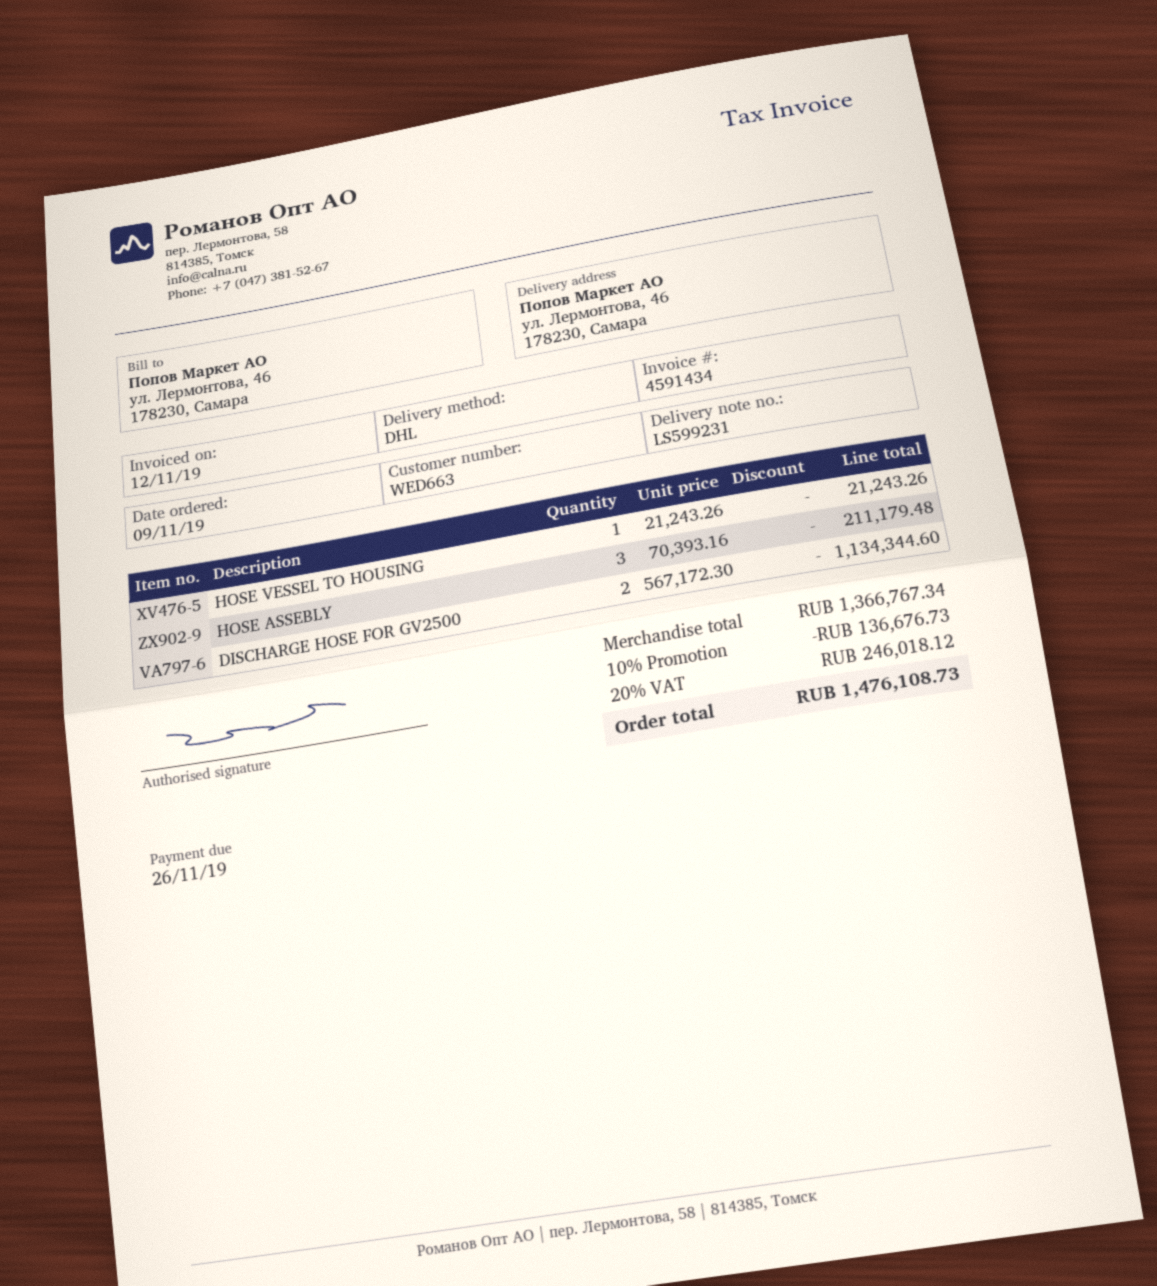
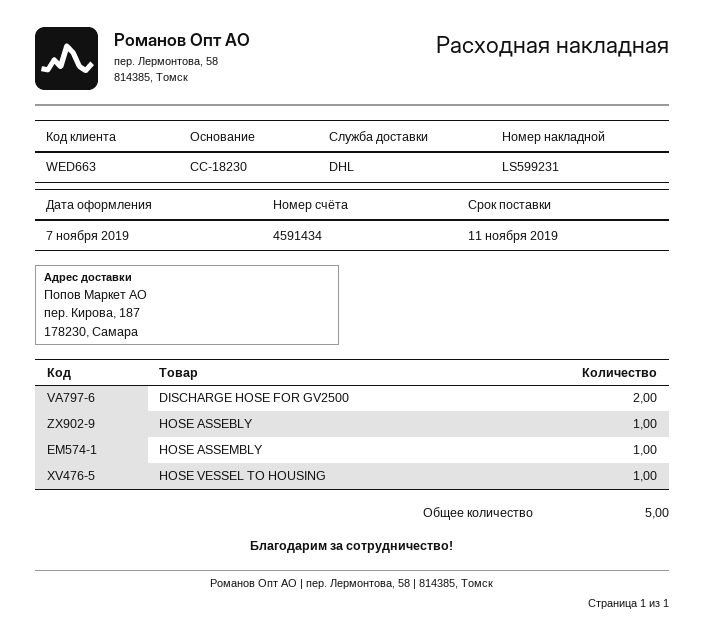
order date: 2019-11-09 -> 2019-11-07
ship to: ул. Лермонтова, 46, 178230, Самара -> пер. Кирова, 187, 178230, Самара
HOSE ASSEBLY: 3 -> 1
HOSE ASSEMBLY: none -> 1

